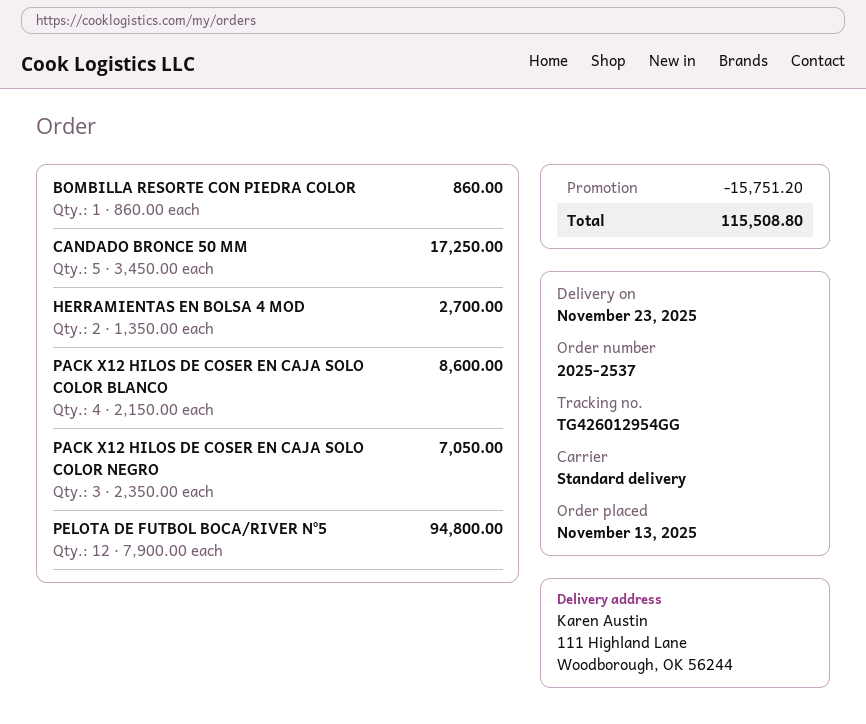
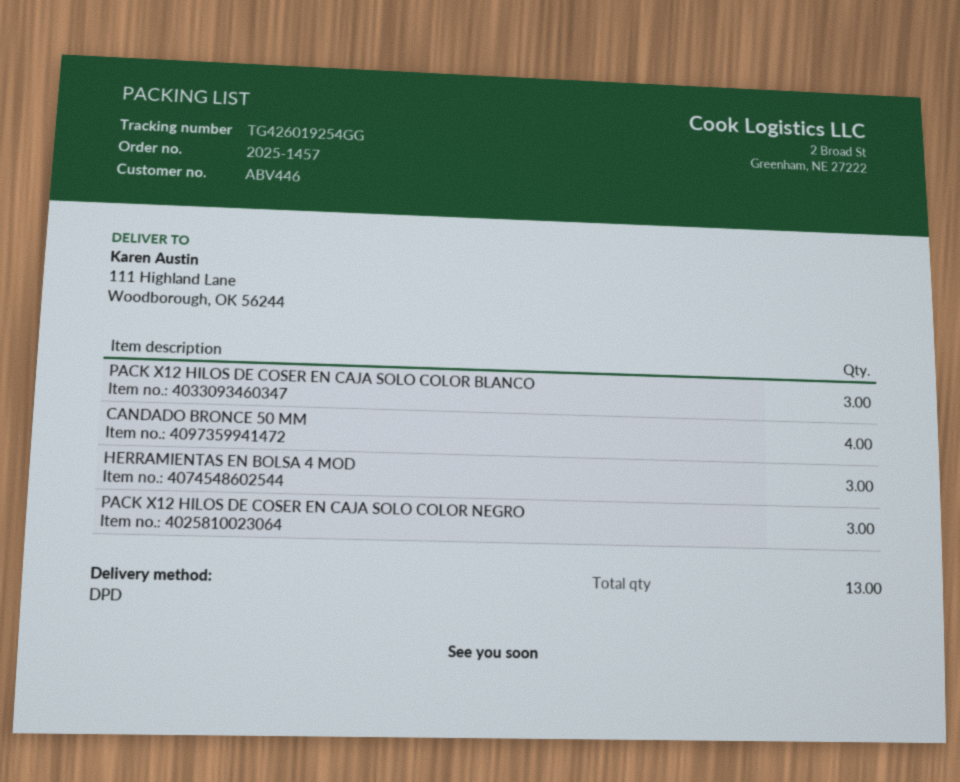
order number: 2025-2537 -> 2025-1457
shipping method: standard -> DPD
tracking number: TG426012954GG -> TG426019254GG
BOMBILLA RESORTE CON PIEDRA COLOR: 1 -> none
CANDADO BRONCE 50 MM: 5 -> 4
HERRAMIENTAS EN BOLSA 4 MOD: 2 -> 3
PACK X12 HILOS DE COSER EN CAJA SOLO COLOR BLANCO: 4 -> 3
PELOTA DE FUTBOL BOCA/RIVER N°5: 12 -> none

